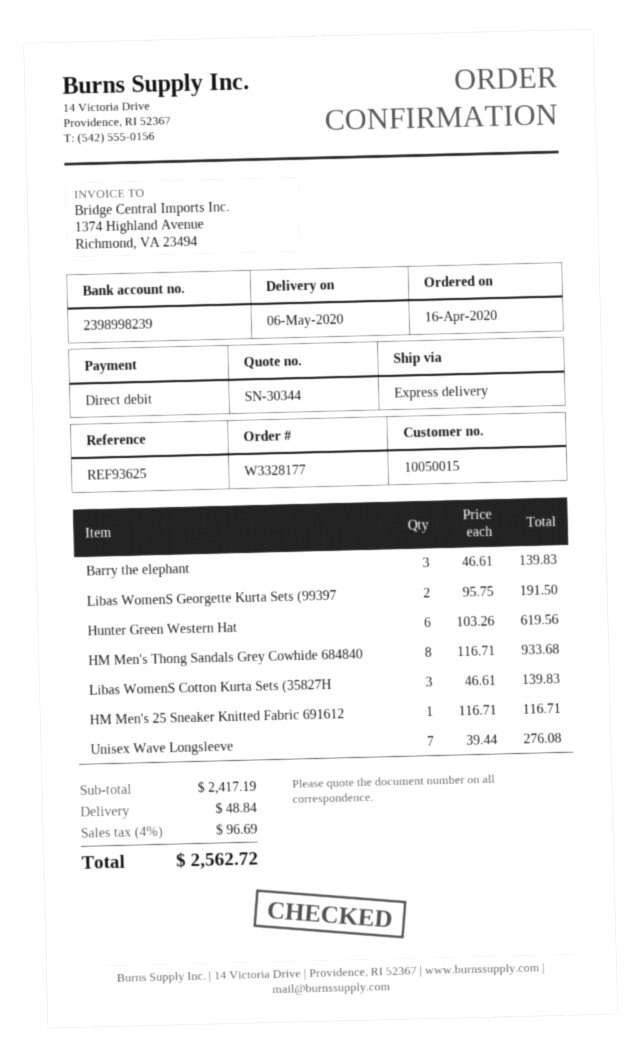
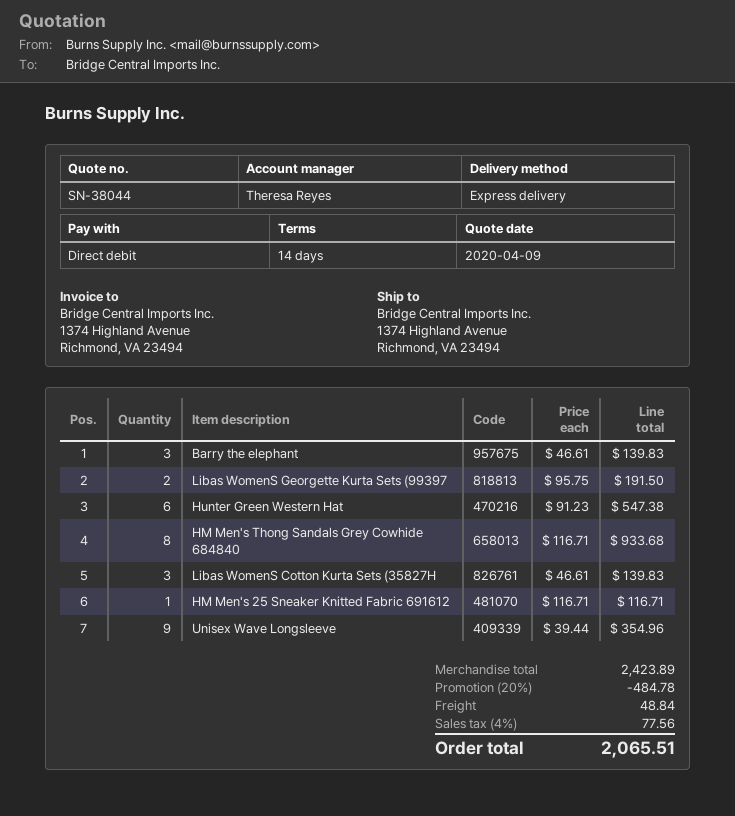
quote number: SN-30344 -> SN-38044
Hunter Green Western Hat: 6 x 103.26 = 619.56 -> 6 x 91.23 = 547.38
Unisex Wave Longsleeve: 7 x 39.44 = 276.08 -> 9 x 39.44 = 354.96
subtotal: 2417.19 -> 2423.89
discount: none -> 20% = 484.78
tax: 4% = 96.69 -> 4% = 77.56
total: 2562.72 -> 2065.51

